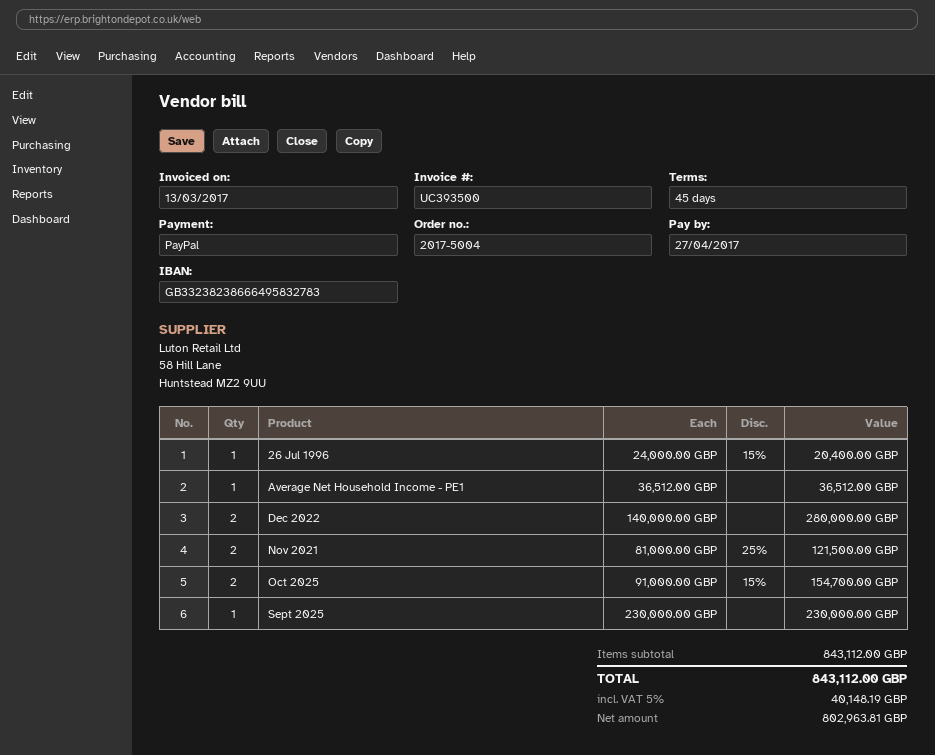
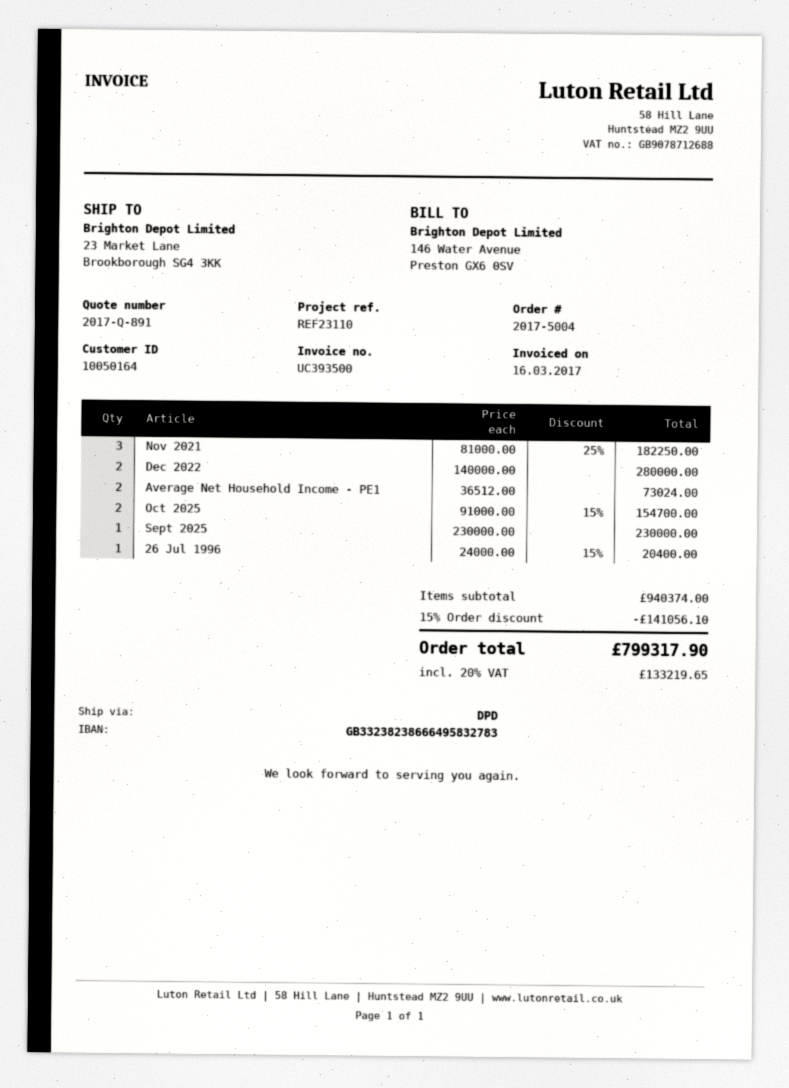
invoice date: 2017-03-13 -> 2017-03-16
Average Net Household Income - PE1: 1 x 36512.00 = 36512.00 -> 2 x 36512.00 = 73024.00
Nov 2021: 2 x 81000.00 - 25% = 121500.00 -> 3 x 81000.00 - 25% = 182250.00
subtotal: 843112.00 -> 940374.00
discount: none -> 15% = 141056.10
tax: 5% = 40148.19 -> 20% = 133219.65
total: 843112.00 -> 799317.90

